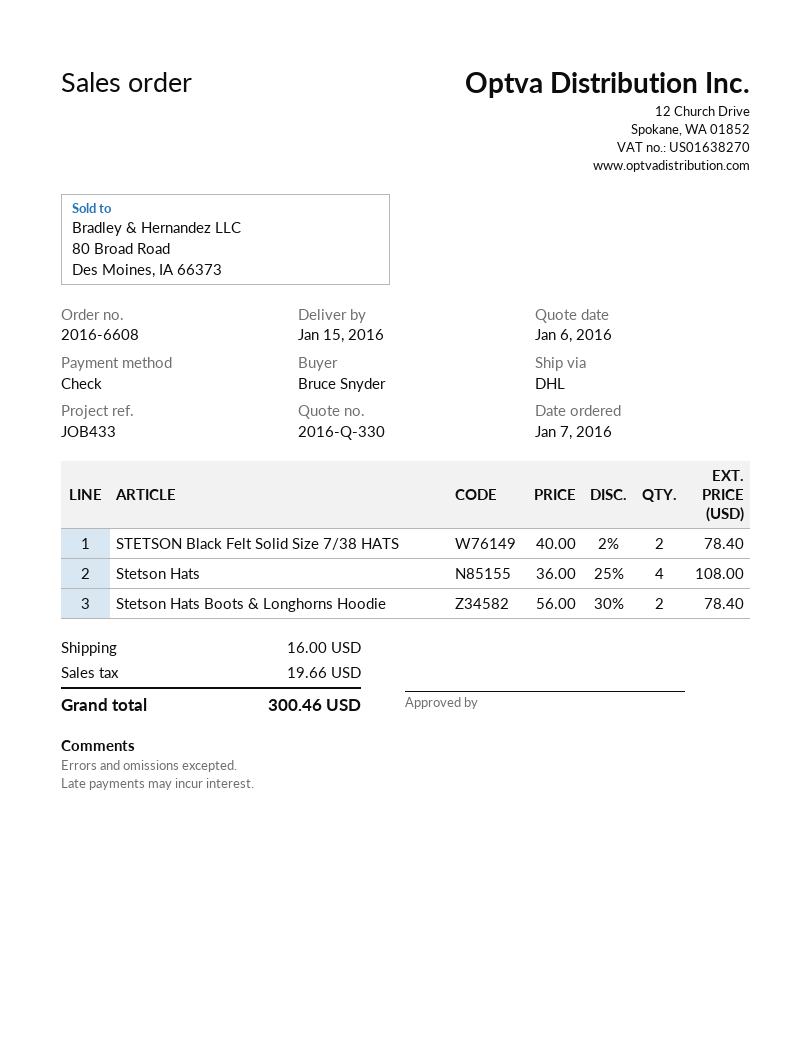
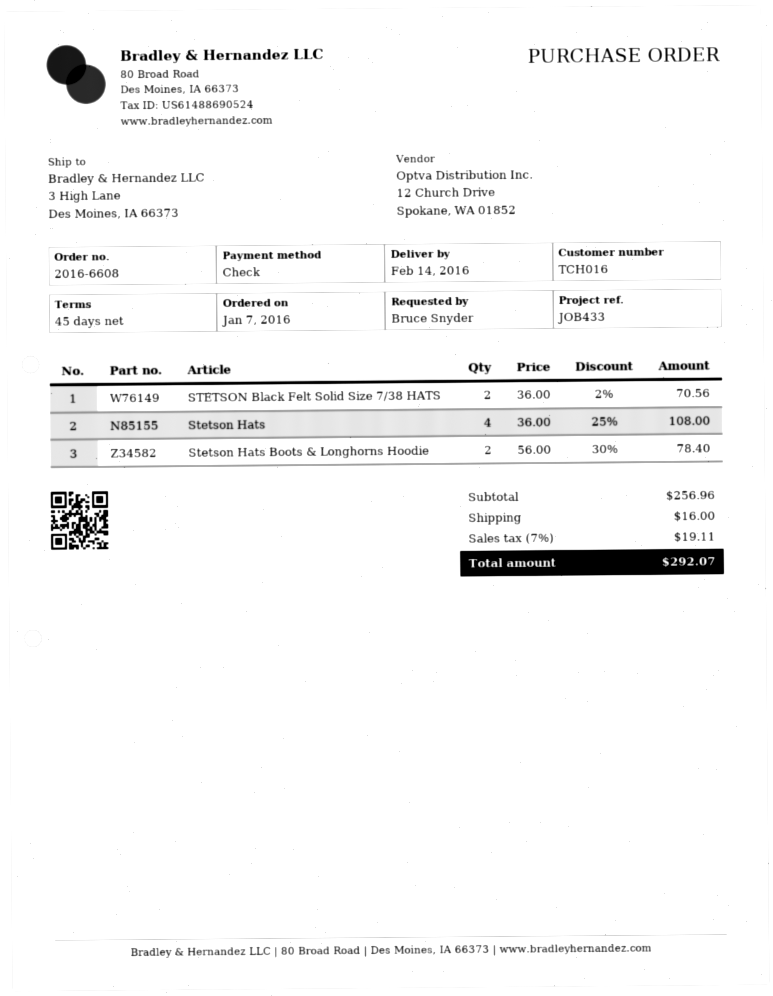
delivery date: 2016-01-15 -> 2016-02-14
STETSON Black Felt Solid Size 7/38 HATS: 2 x 40.00 - 2% = 78.40 -> 2 x 36.00 - 2% = 70.56
tax: 19.66 -> 19.11
total: 300.46 -> 292.07

